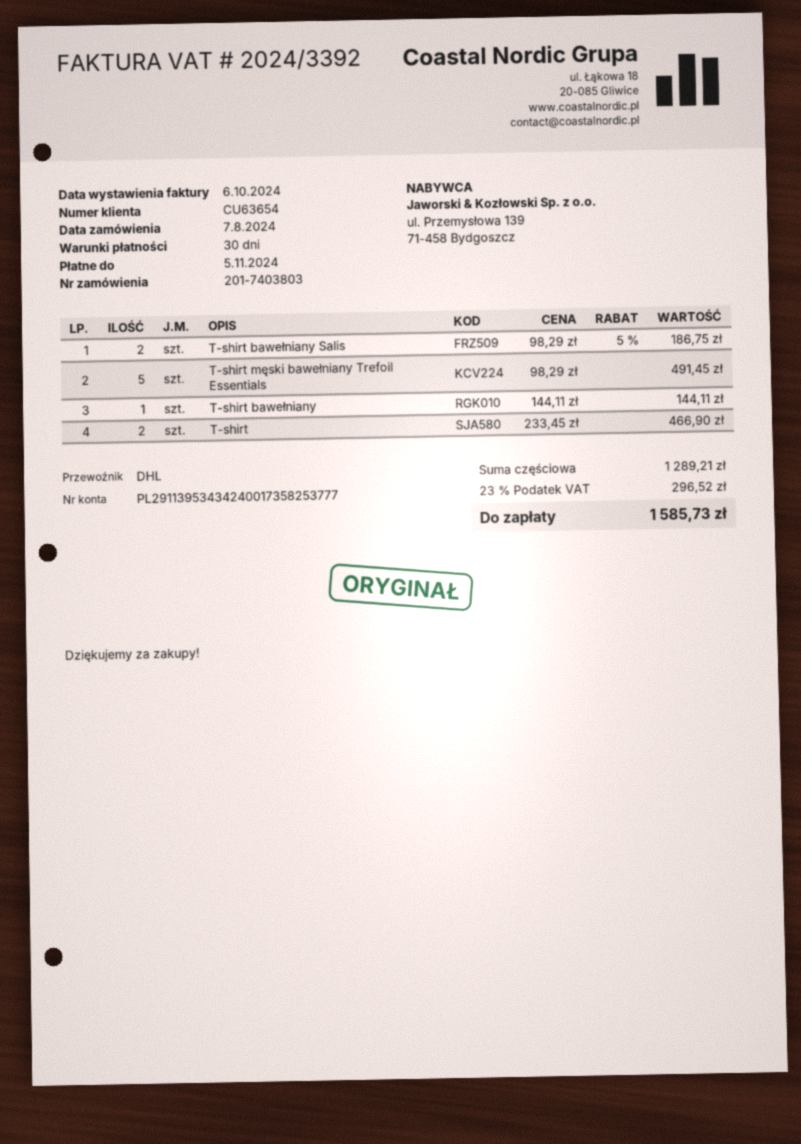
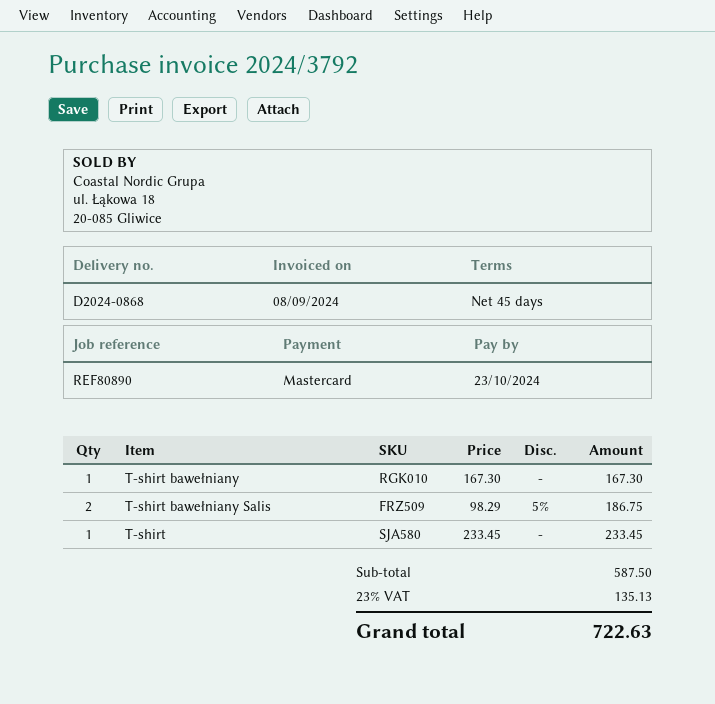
invoice number: 2024/3392 -> 2024/3792
invoice date: 2024-10-06 -> 2024-09-08
payment terms: 30 days -> 45 days
due date: 2024-11-05 -> 2024-10-23
T-shirt męski bawełniany Trefoil Essentials: 5 x 98.29 = 491.45 -> none
T-shirt bawełniany: 1 x 144.11 = 144.11 -> 1 x 167.30 = 167.30
T-shirt: 2 x 233.45 = 466.90 -> 1 x 233.45 = 233.45
subtotal: 1289.21 -> 587.50
tax: 23% = 296.52 -> 23% = 135.13
total: 1585.73 -> 722.63

